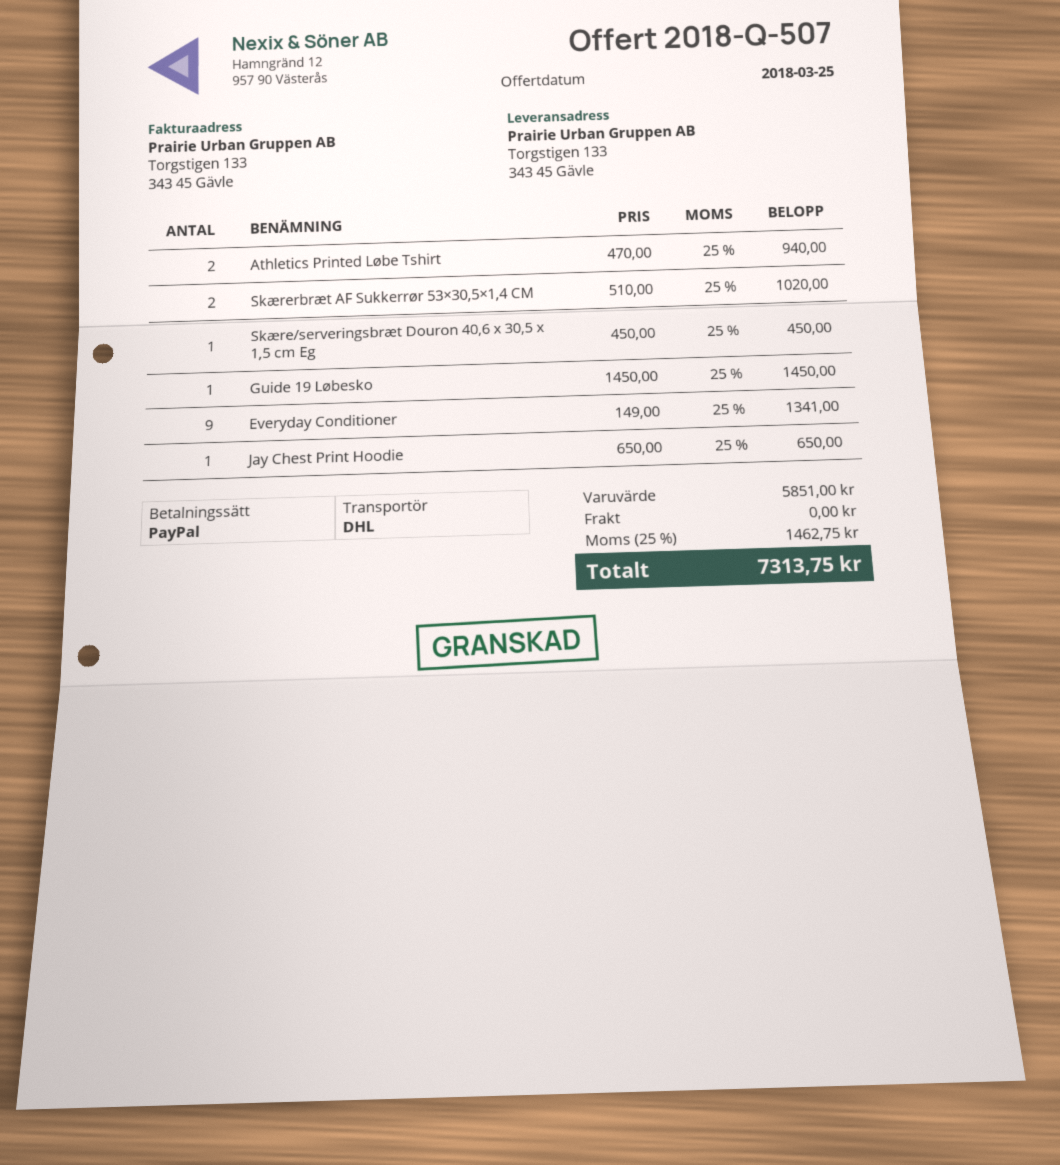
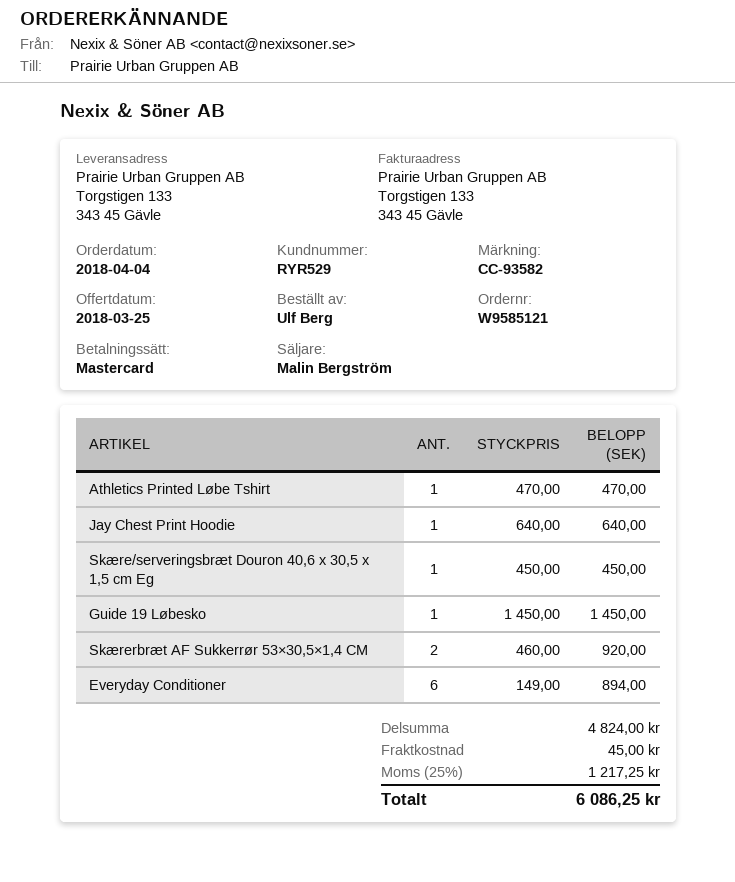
payment method: PayPal -> Mastercard
Athletics Printed Løbe Tshirt: 2 x 470.00 = 940.00 -> 1 x 470.00 = 470.00
Skærerbræt AF Sukkerrør 53×30,5×1,4 CM: 2 x 510.00 = 1020.00 -> 2 x 460.00 = 920.00
Everyday Conditioner: 9 x 149.00 = 1341.00 -> 6 x 149.00 = 894.00
Jay Chest Print Hoodie: 1 x 650.00 = 650.00 -> 1 x 640.00 = 640.00
subtotal: 5851.00 -> 4824.00
shipping: 0.00 -> 45.00
tax: 25% = 1462.75 -> 25% = 1217.25
total: 7313.75 -> 6086.25

